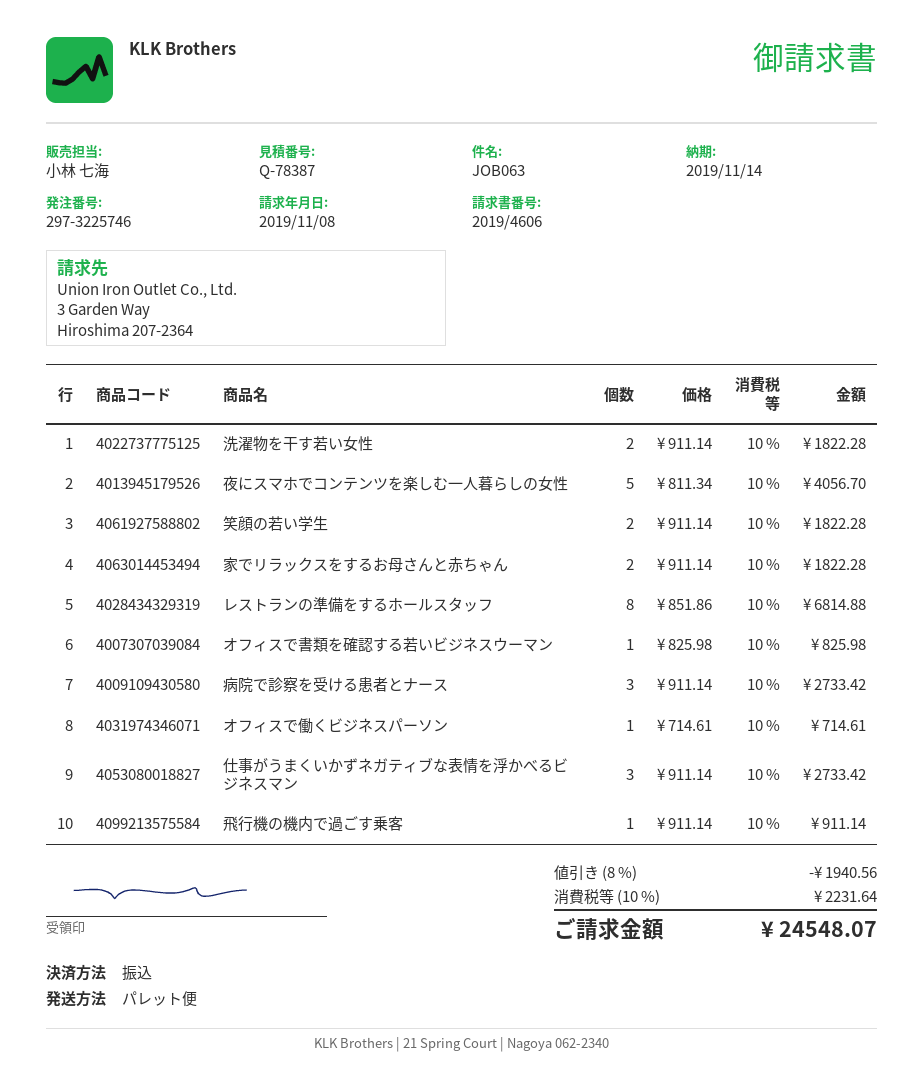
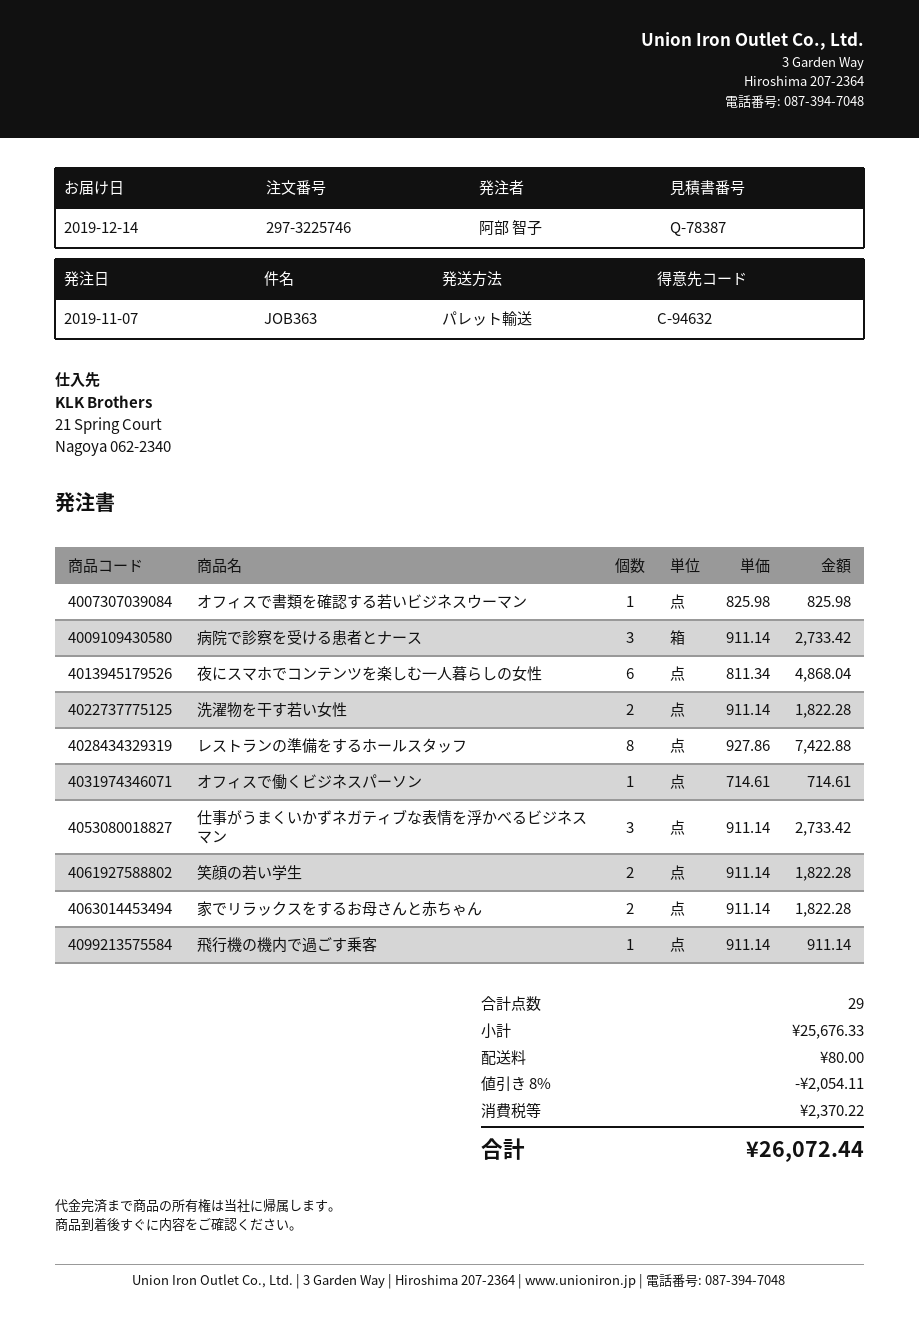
delivery date: 2019-11-14 -> 2019-12-14
reference: JOB063 -> JOB363
夜にスマホでコンテンツを楽しむ一人暮らしの女性: 5 x 811.34 = 4056.70 -> 6 x 811.34 = 4868.04
レストランの準備をするホールスタッフ: 8 x 851.86 = 6814.88 -> 8 x 927.86 = 7422.88
discount: 8% = 1940.56 -> 8% = 2054.11
shipping: none -> 80.00
tax: 2231.64 -> 2370.22
total: 24548.07 -> 26072.44

